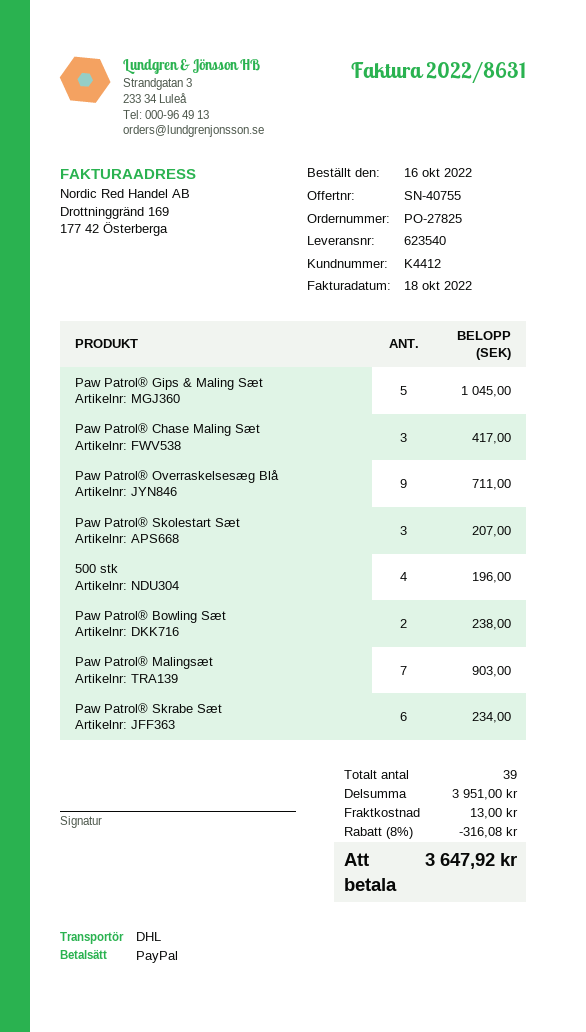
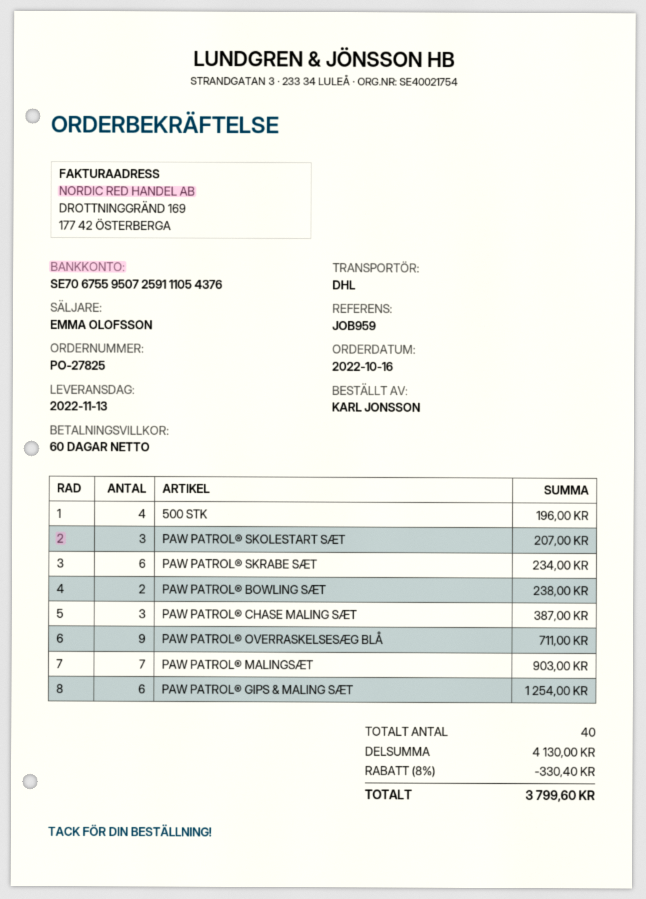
Paw Patrol® Gips & Maling Sæt: 5 for 1045.00 -> 6 for 1254.00
Paw Patrol® Chase Maling Sæt: 3 for 417.00 -> 3 for 387.00
total quantity: 39 -> 40
subtotal: 3951.00 -> 4130.00
discount: 8% = 316.08 -> 8% = 330.40
shipping: 13.00 -> none
total: 3647.92 -> 3799.60

